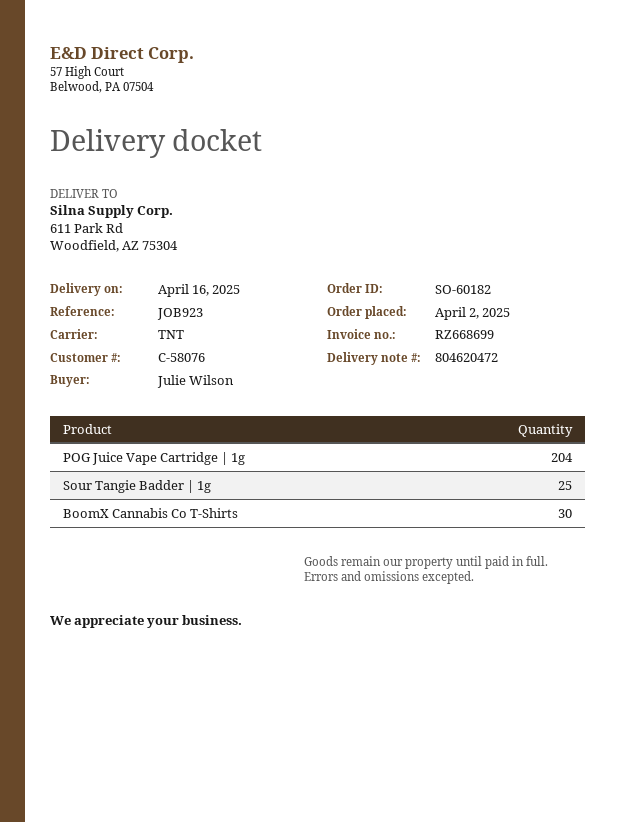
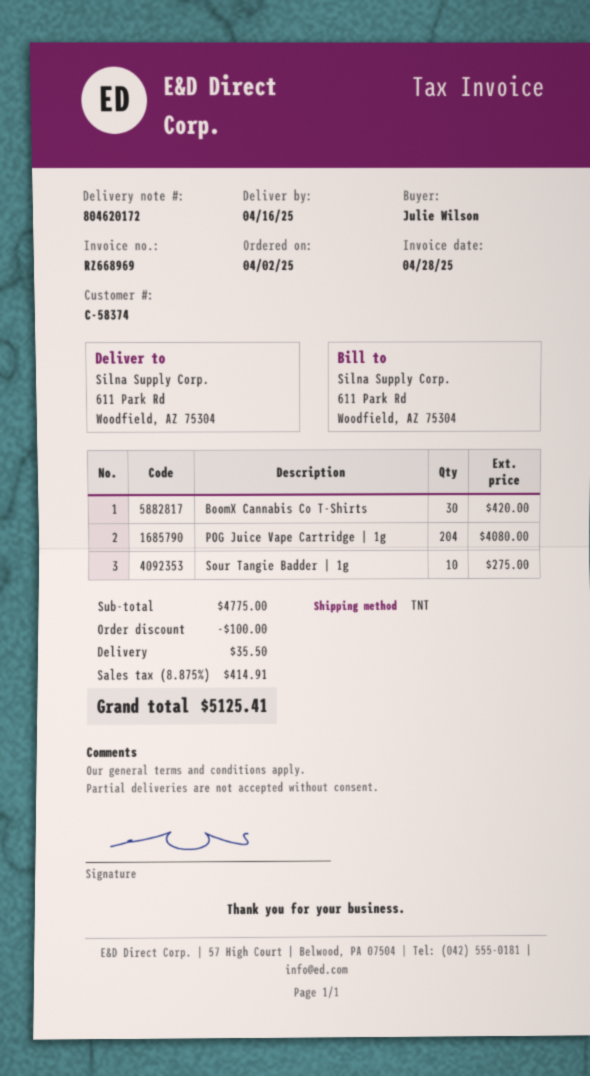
delivery note number: 804620472 -> 804620172
invoice number: RZ668699 -> RZ668969
customer number: C-58076 -> C-58374
Sour Tangie Badder | 1g: 25 -> 10

